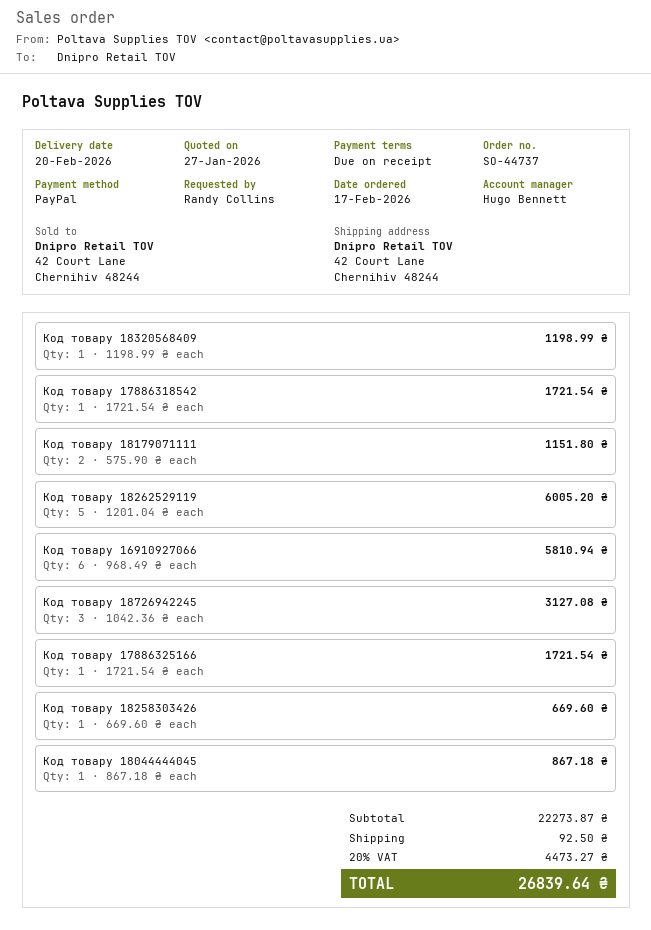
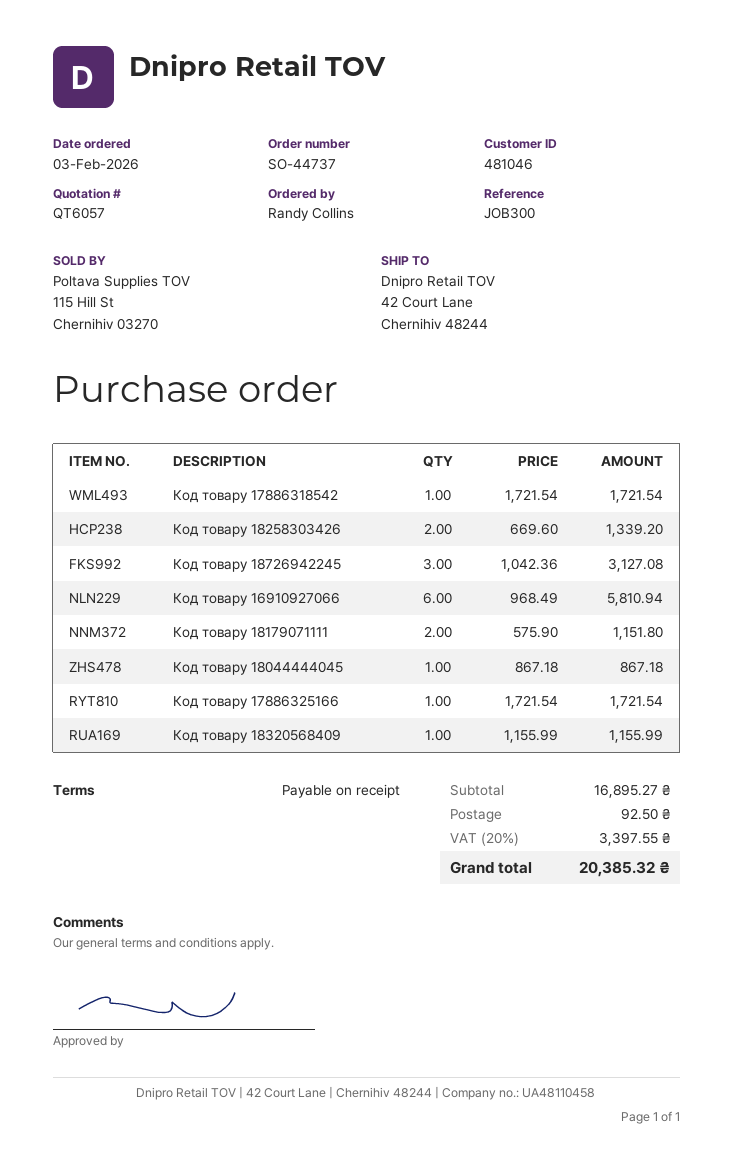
order date: 2026-02-17 -> 2026-02-03
Код товару 18320568409: 1 x 1198.99 = 1198.99 -> 1 x 1155.99 = 1155.99
Код товару 18262529119: 5 x 1201.04 = 6005.20 -> none
Код товару 18258303426: 1 x 669.60 = 669.60 -> 2 x 669.60 = 1339.20
subtotal: 22273.87 -> 16895.27
tax: 20% = 4473.27 -> 20% = 3397.55
total: 26839.64 -> 20385.32

